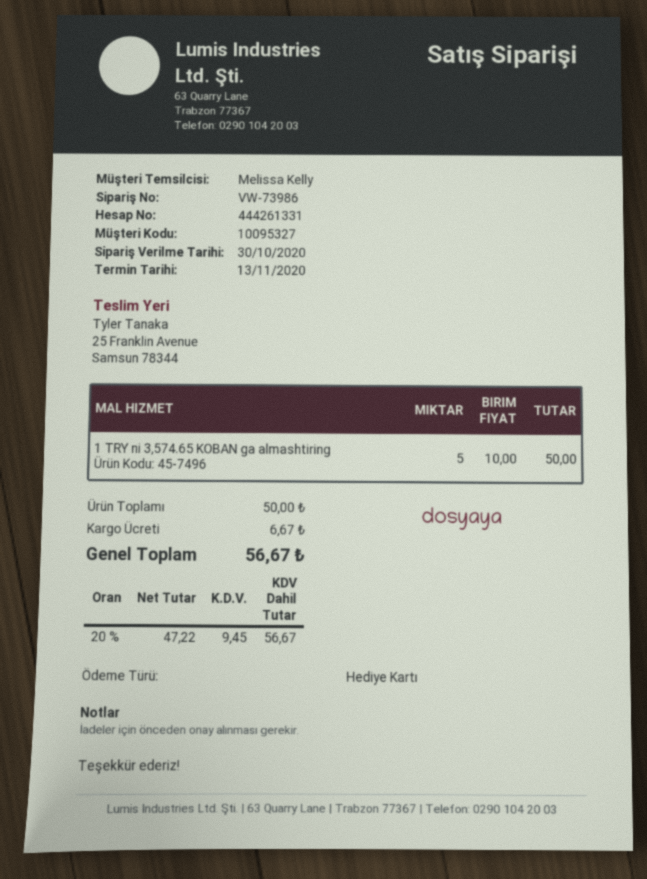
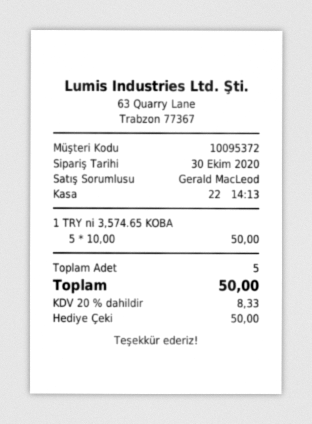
customer number: 10095327 -> 10095372
sales rep: Melissa Kelly -> Gerald MacLeod
shipping: 6.67 -> none
tax: 20% = 9.45 -> 20% = 8.33
total: 56.67 -> 50.00

